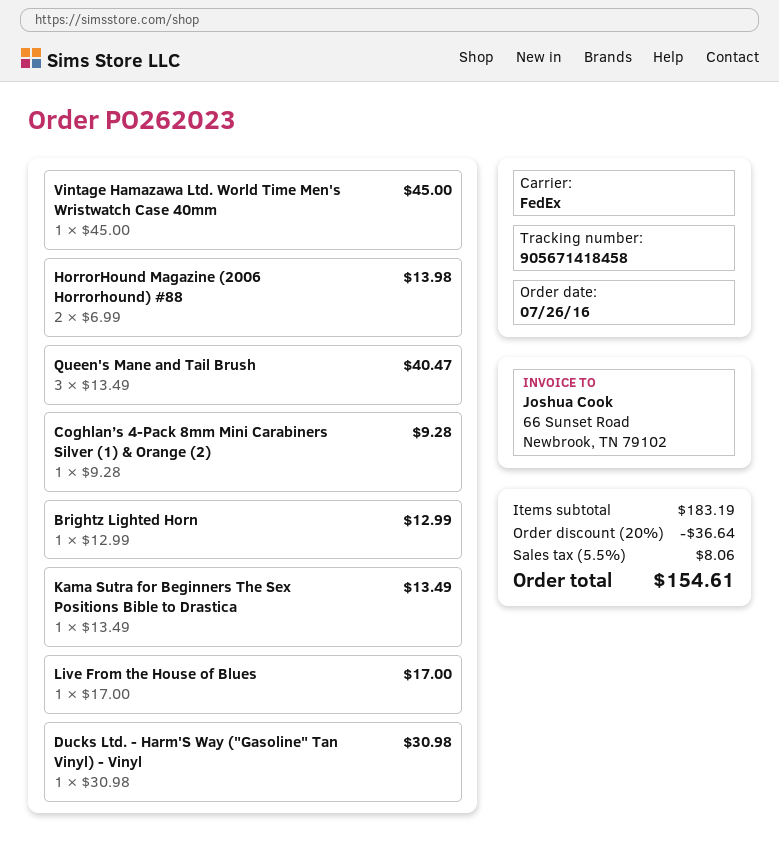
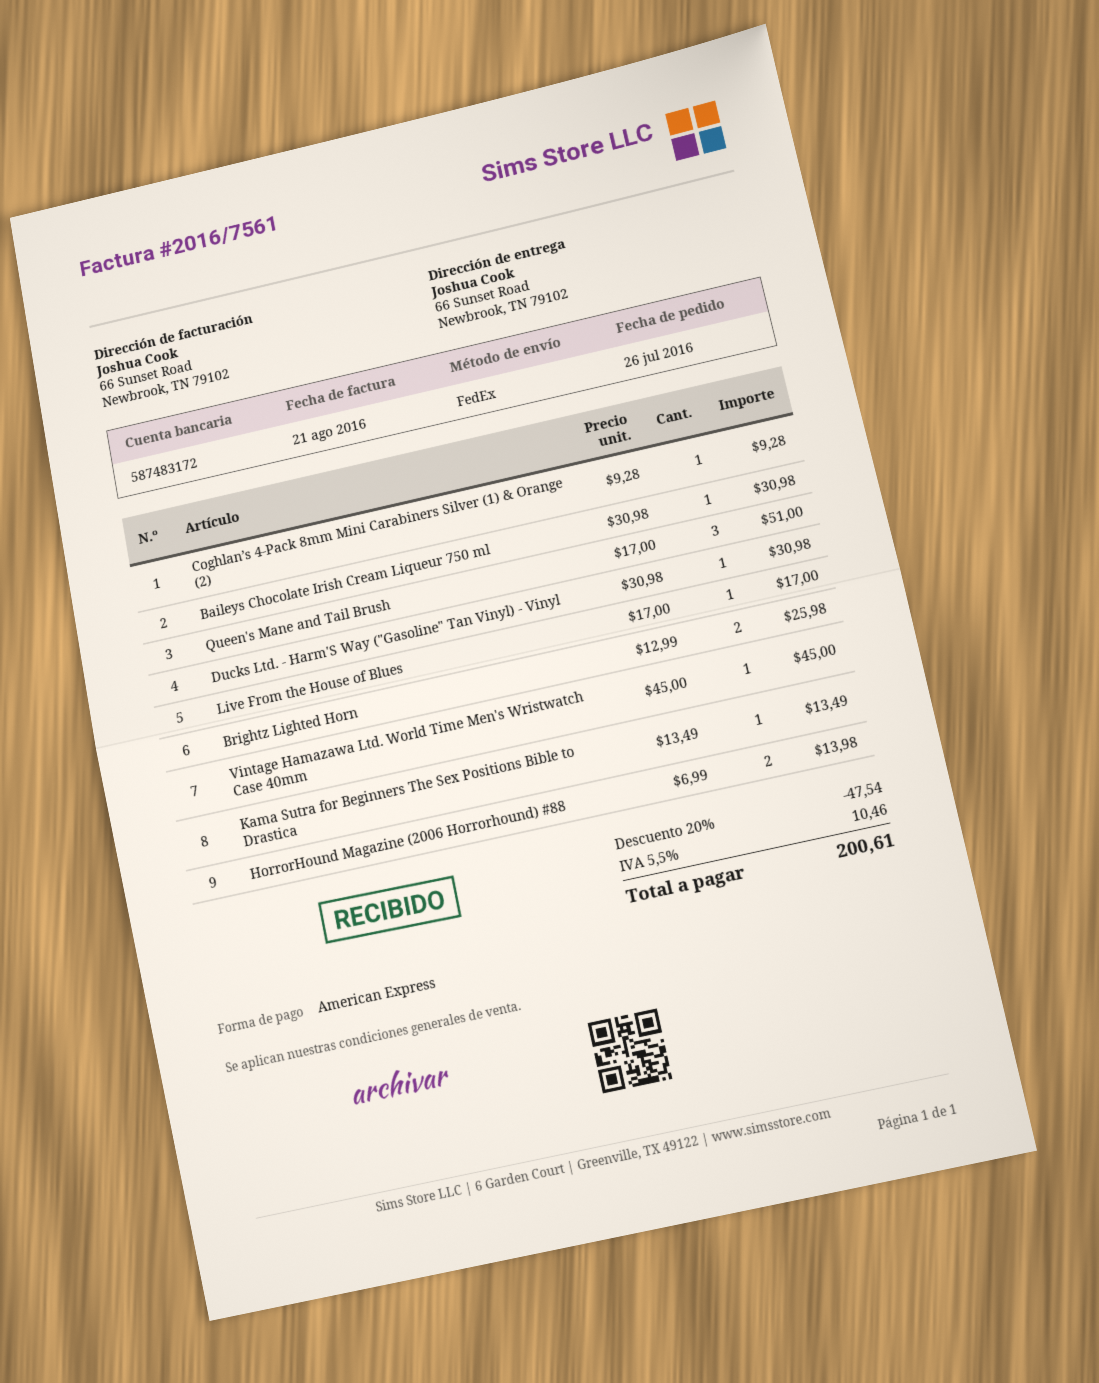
Queen's Mane and Tail Brush: 3 x 13.49 = 40.47 -> 3 x 17.00 = 51.00
Brightz Lighted Horn: 1 x 12.99 = 12.99 -> 2 x 12.99 = 25.98
Baileys Chocolate Irish Cream Liqueur 750 ml: none -> 1 x 30.98 = 30.98
discount: 20% = 36.64 -> 20% = 47.54
tax: 5.5% = 8.06 -> 5.5% = 10.46
total: 154.61 -> 200.61

